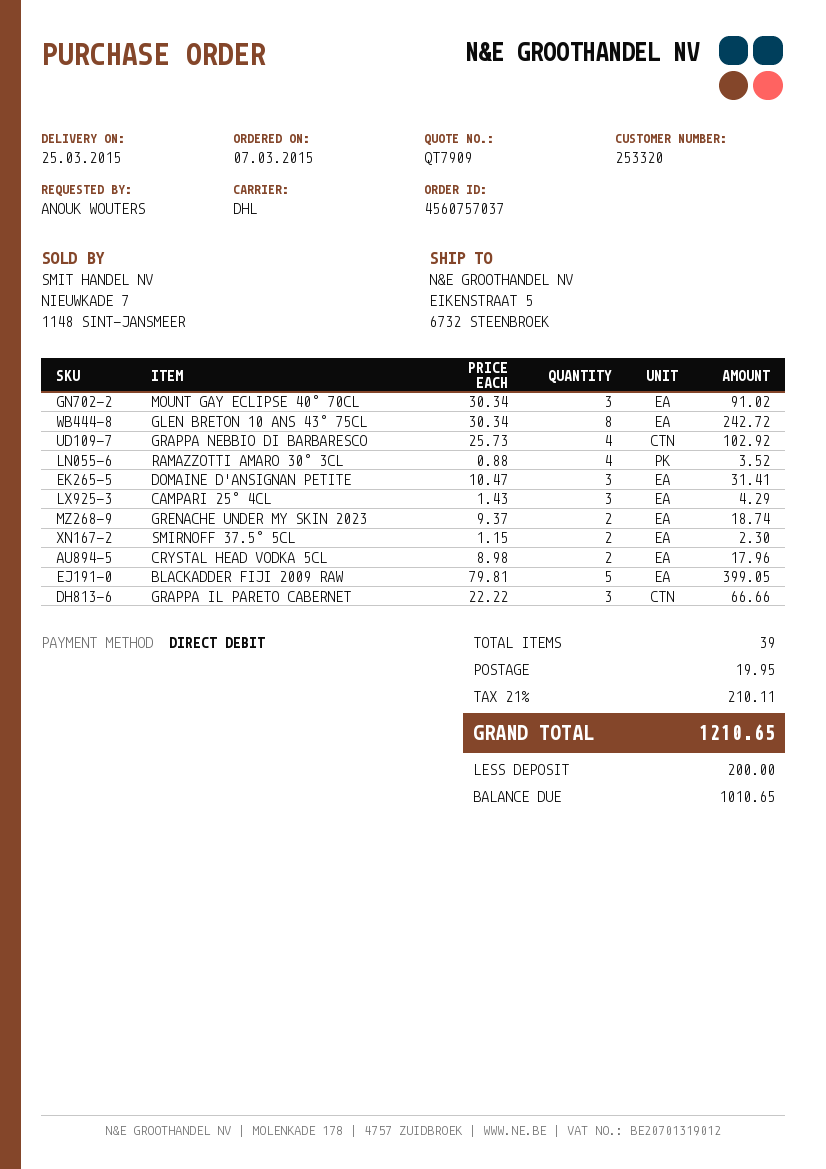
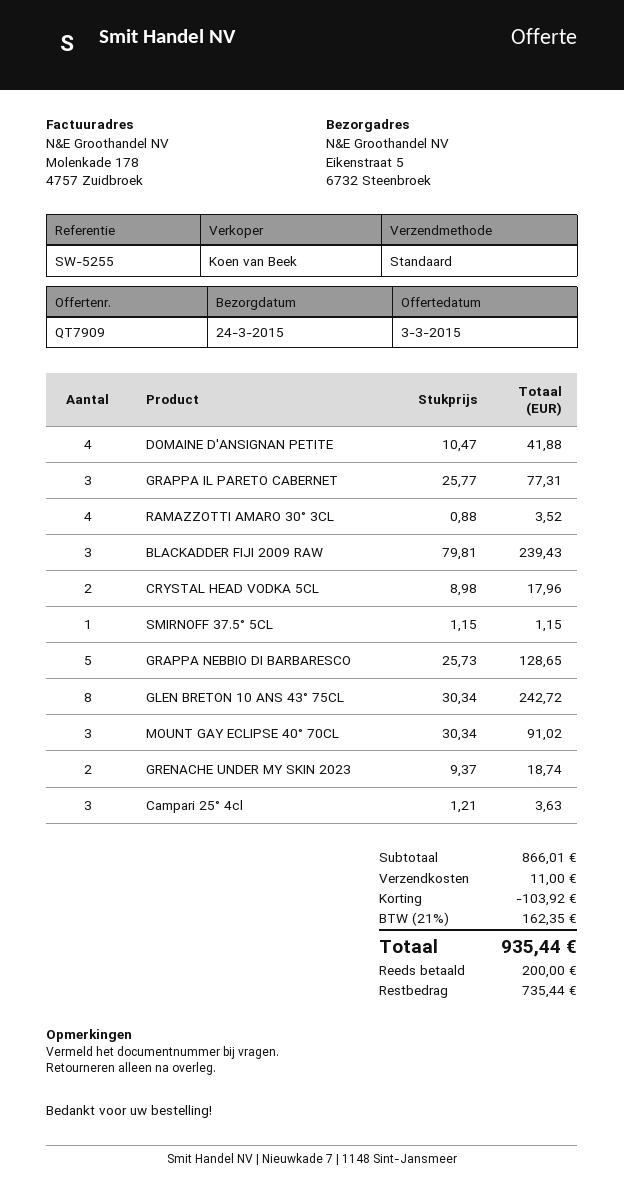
delivery date: 2015-03-25 -> 2015-03-24
shipping method: DHL -> standard
GRAPPA NEBBIO DI BARBARESCO: 4 x 25.73 = 102.92 -> 5 x 25.73 = 128.65
DOMAINE D'ANSIGNAN PETITE: 3 x 10.47 = 31.41 -> 4 x 10.47 = 41.88
CAMPARI 25° 4CL: 3 x 1.43 = 4.29 -> 3 x 1.21 = 3.63
SMIRNOFF 37.5° 5CL: 2 x 1.15 = 2.30 -> 1 x 1.15 = 1.15
BLACKADDER FIJI 2009 RAW: 5 x 79.81 = 399.05 -> 3 x 79.81 = 239.43
GRAPPA IL PARETO CABERNET: 3 x 22.22 = 66.66 -> 3 x 25.77 = 77.31
discount: none -> 103.92
shipping: 19.95 -> 11.00
tax: 21% = 210.11 -> 21% = 162.35
total: 1210.65 -> 935.44
balance: 1010.65 -> 735.44

